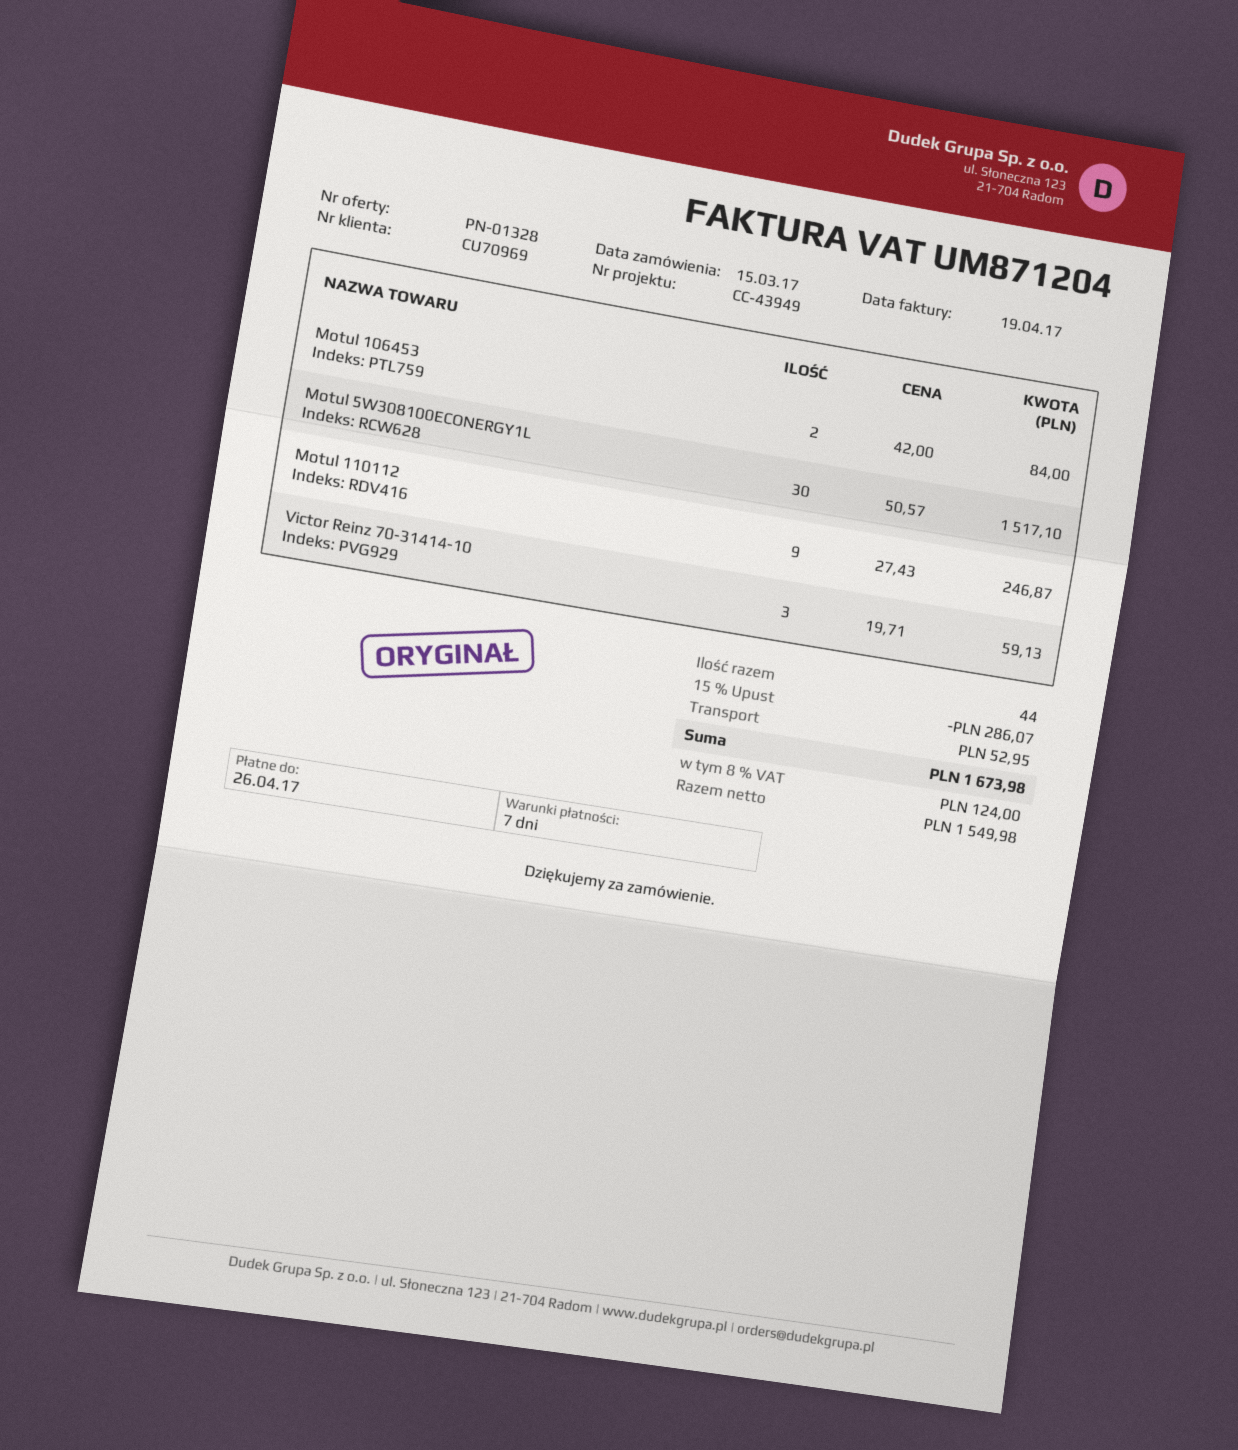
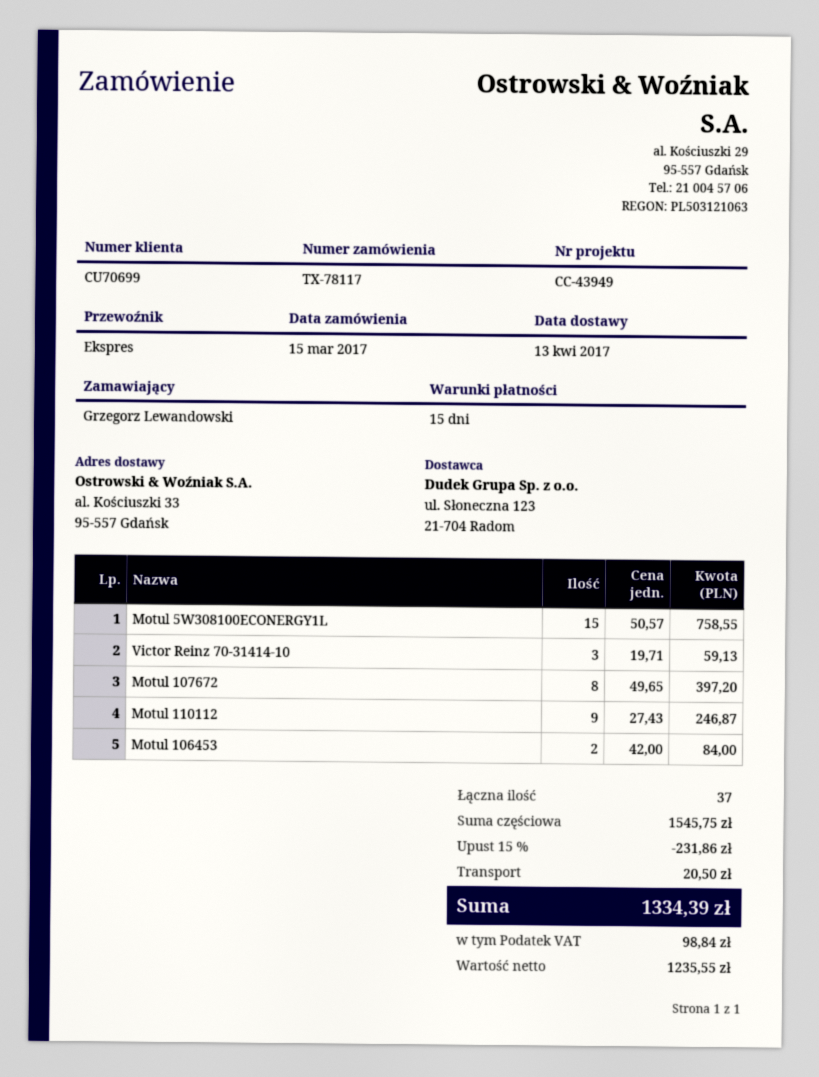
payment terms: 7 days -> 15 days
customer number: CU70969 -> CU70699
Motul 5W308100ECONERGY1L: 30 x 50.57 = 1517.10 -> 15 x 50.57 = 758.55
Motul 107672: none -> 8 x 49.65 = 397.20
total quantity: 44 -> 37
discount: 15% = 286.07 -> 15% = 231.86
shipping: 52.95 -> 20.50
net: 1549.98 -> 1235.55
tax: 124.00 -> 98.84
total: 1673.98 -> 1334.39

